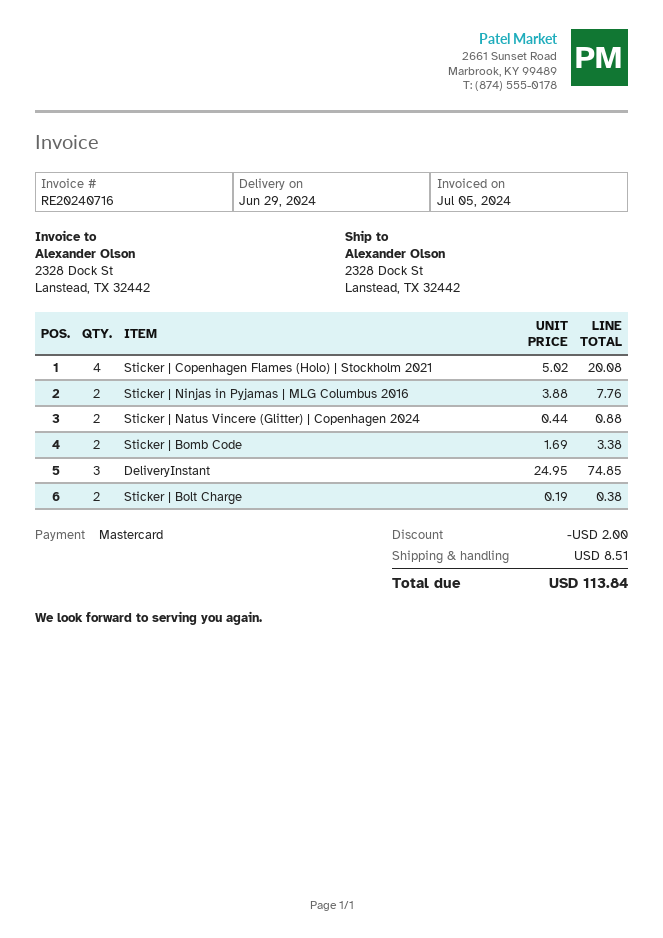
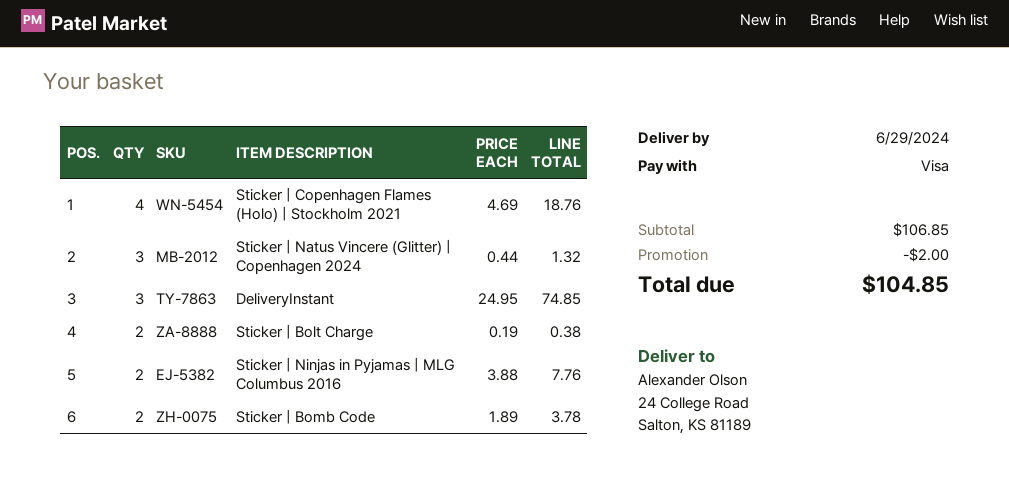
payment method: Mastercard -> Visa
ship to: 2328 Dock St, Lanstead, TX 32442 -> 24 College Road, Salton, KS 81189
Sticker | Copenhagen Flames (Holo) | Stockholm 2021: 4 x 5.02 = 20.08 -> 4 x 4.69 = 18.76
Sticker | Natus Vincere (Glitter) | Copenhagen 2024: 2 x 0.44 = 0.88 -> 3 x 0.44 = 1.32
Sticker | Bomb Code: 2 x 1.69 = 3.38 -> 2 x 1.89 = 3.78
shipping: 8.51 -> none
total: 113.84 -> 104.85

